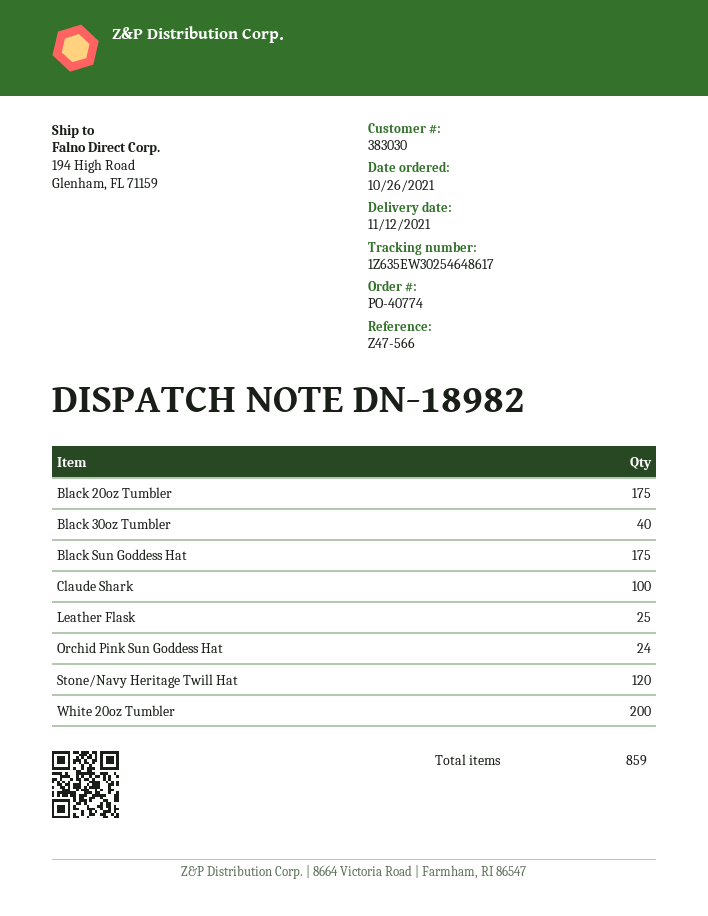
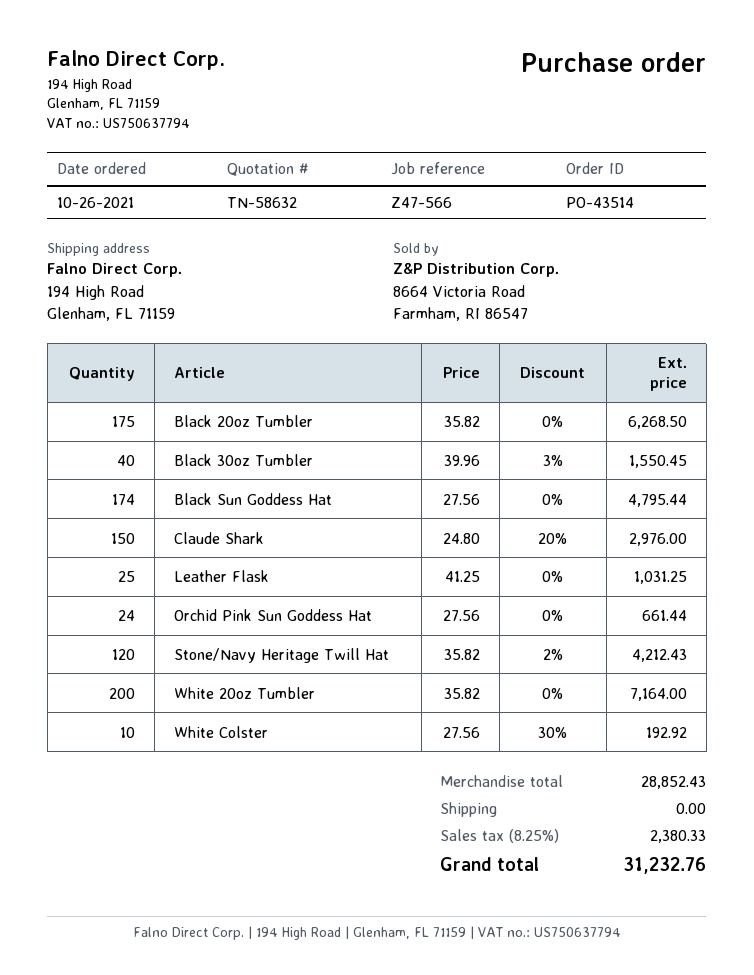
order number: PO-40774 -> PO-43514
Black Sun Goddess Hat: 175 -> 174
Claude Shark: 100 -> 150
White Colster: none -> 10

